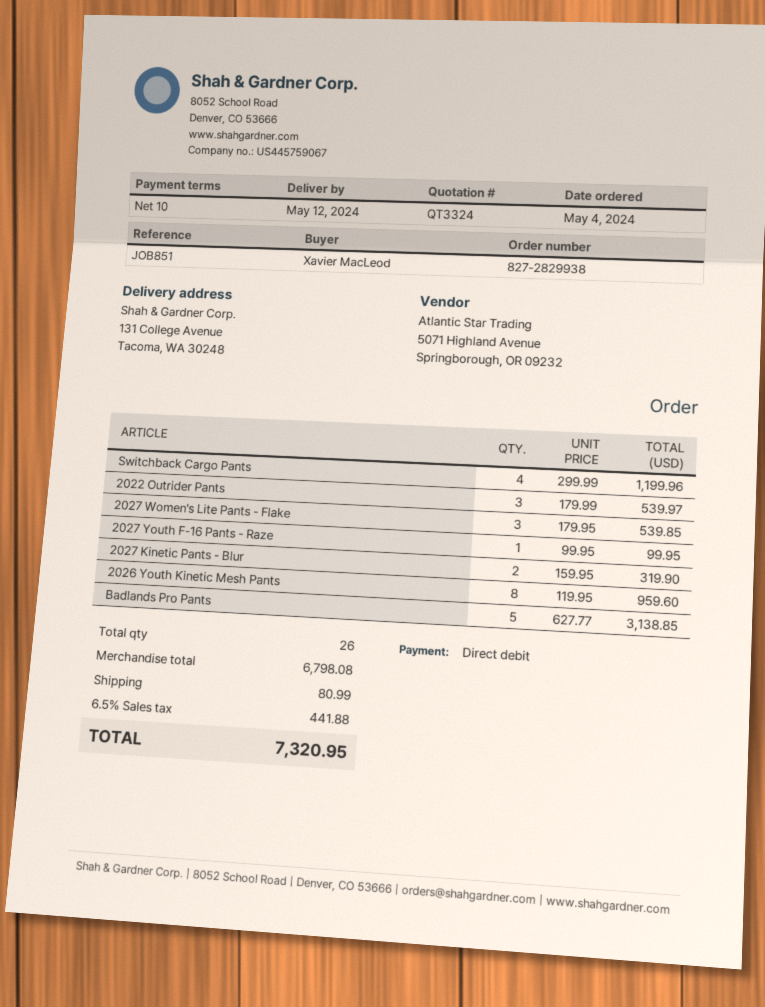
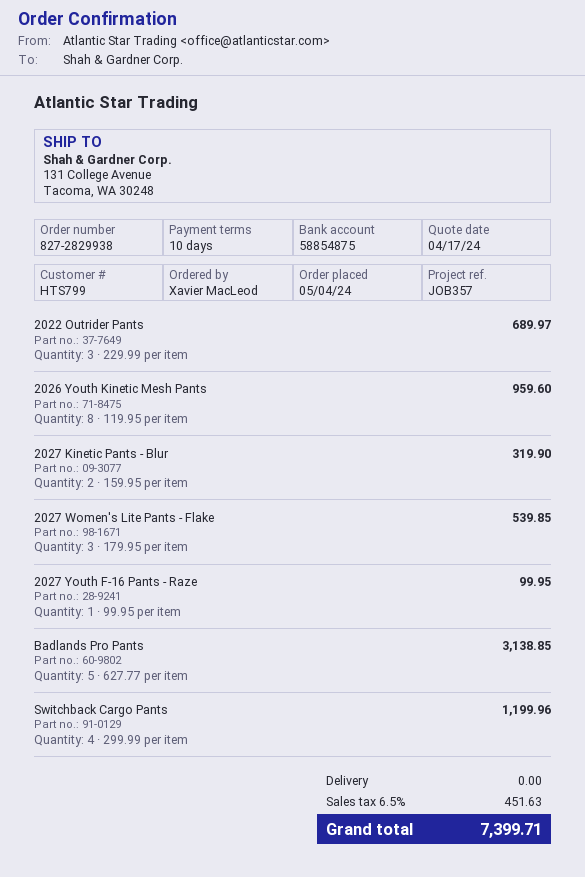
reference: JOB851 -> JOB357
2022 Outrider Pants: 3 x 179.99 = 539.97 -> 3 x 229.99 = 689.97
shipping: 80.99 -> 0.00
tax: 6.5% = 441.88 -> 6.5% = 451.63
total: 7320.95 -> 7399.71

